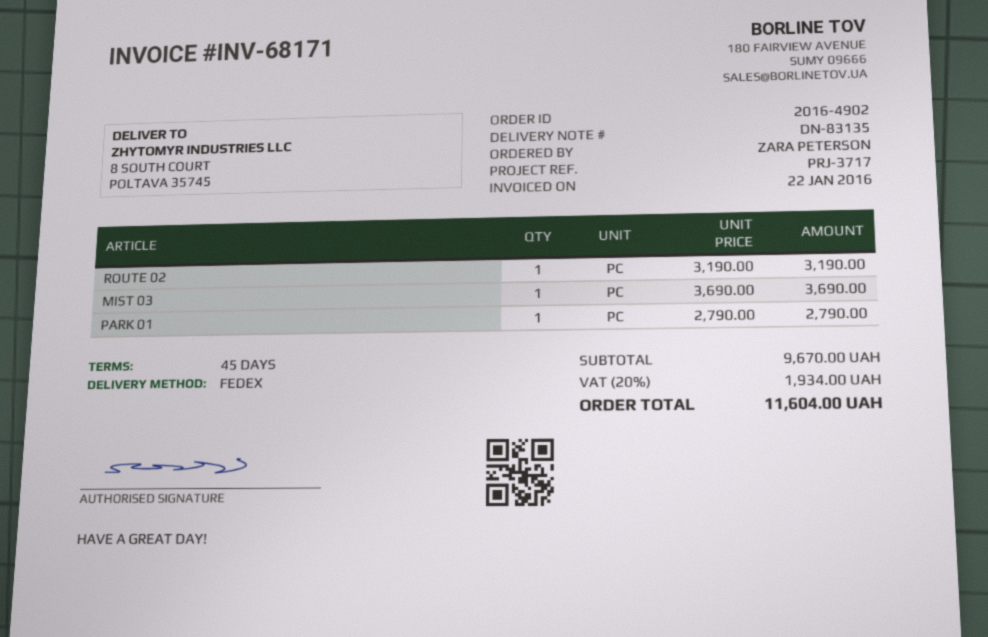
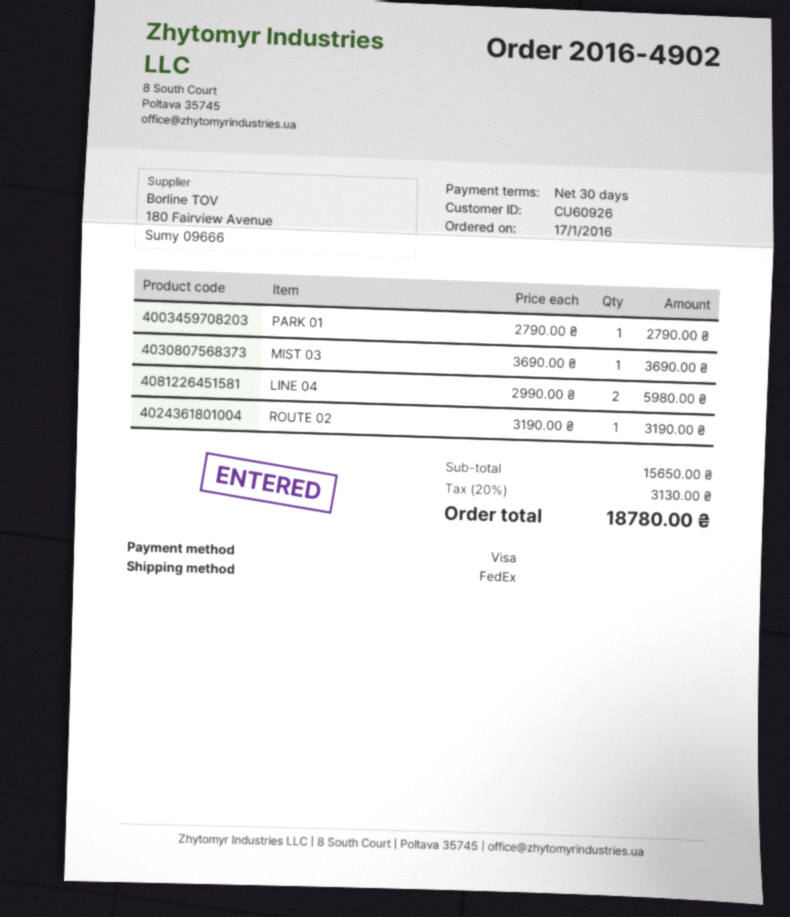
payment terms: 45 days -> 30 days
LINE 04: none -> 2 x 2990.00 = 5980.00
subtotal: 9670.00 -> 15650.00
tax: 20% = 1934.00 -> 20% = 3130.00
total: 11604.00 -> 18780.00

